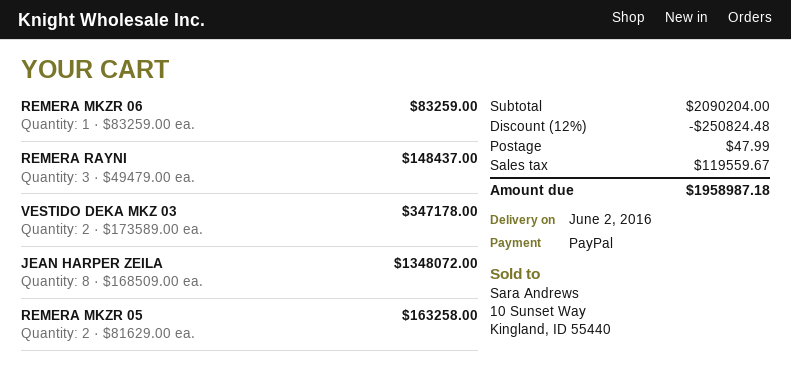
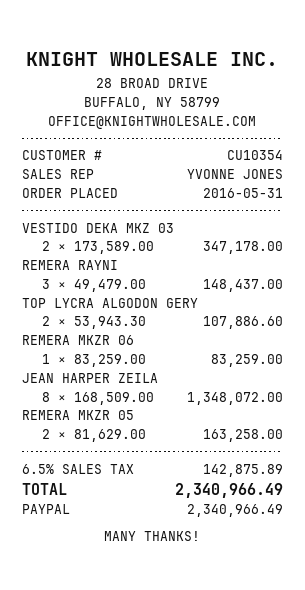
TOP LYCRA ALGODON GERY: none -> 2 x 53943.30 = 107886.60
discount: 12% = 250824.48 -> none
shipping: 47.99 -> none
tax: 119559.67 -> 142875.89
total: 1958987.18 -> 2340966.49

